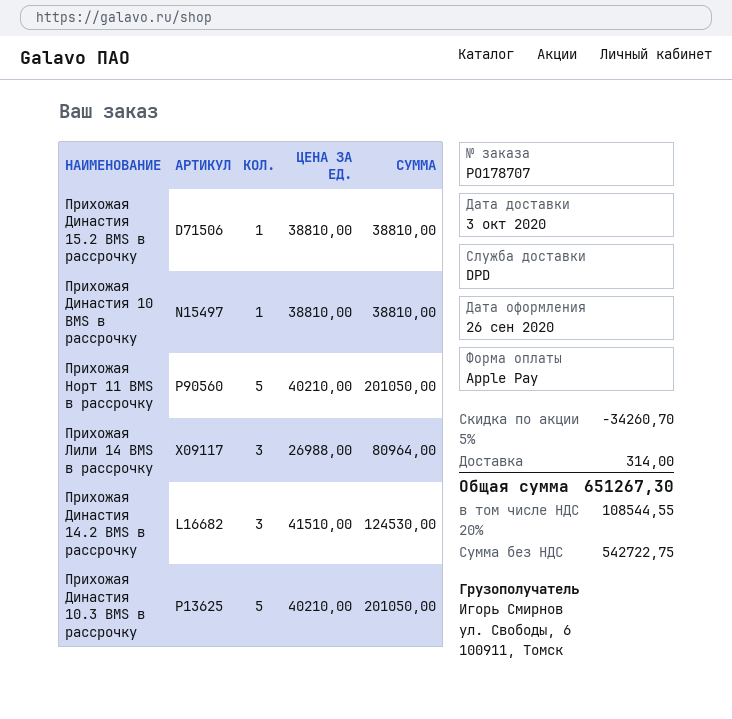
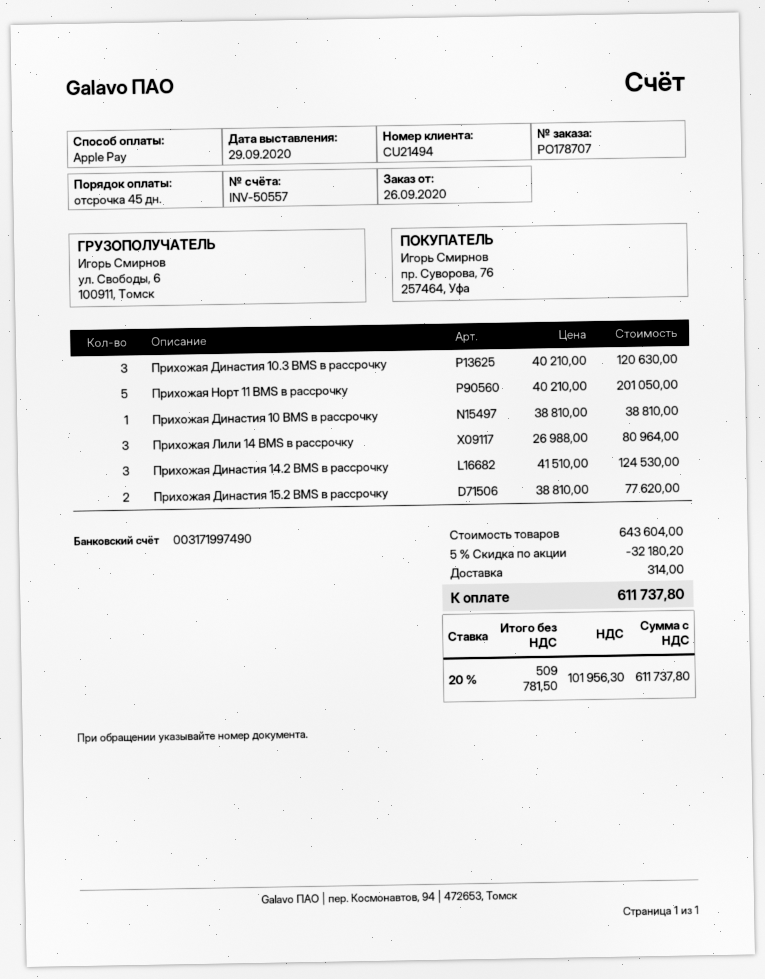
Прихожая Династия 15.2 BMS в рассрочку: 1 x 38810.00 = 38810.00 -> 2 x 38810.00 = 77620.00
Прихожая Династия 10.3 BMS в рассрочку: 5 x 40210.00 = 201050.00 -> 3 x 40210.00 = 120630.00
discount: 5% = 34260.70 -> 5% = 32180.20
net: 542722.75 -> 509781.50
tax: 20% = 108544.55 -> 20% = 101956.30
total: 651267.30 -> 611737.80

